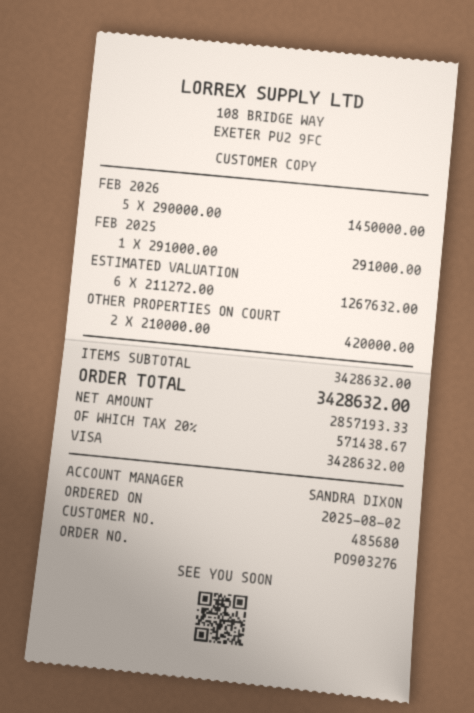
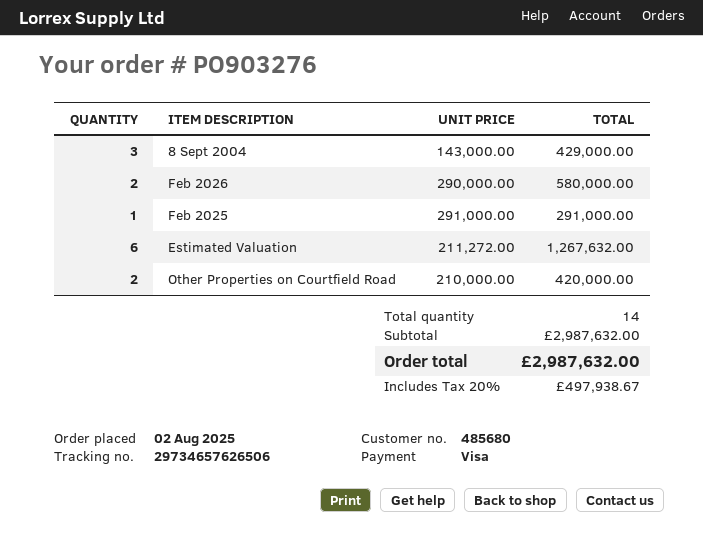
FEB 2026: 5 x 290000.00 = 1450000.00 -> 2 x 290000.00 = 580000.00
8 Sept 2004: none -> 3 x 143000.00 = 429000.00
subtotal: 3428632.00 -> 2987632.00
tax: 20% = 571438.67 -> 20% = 497938.67
total: 3428632.00 -> 2987632.00

